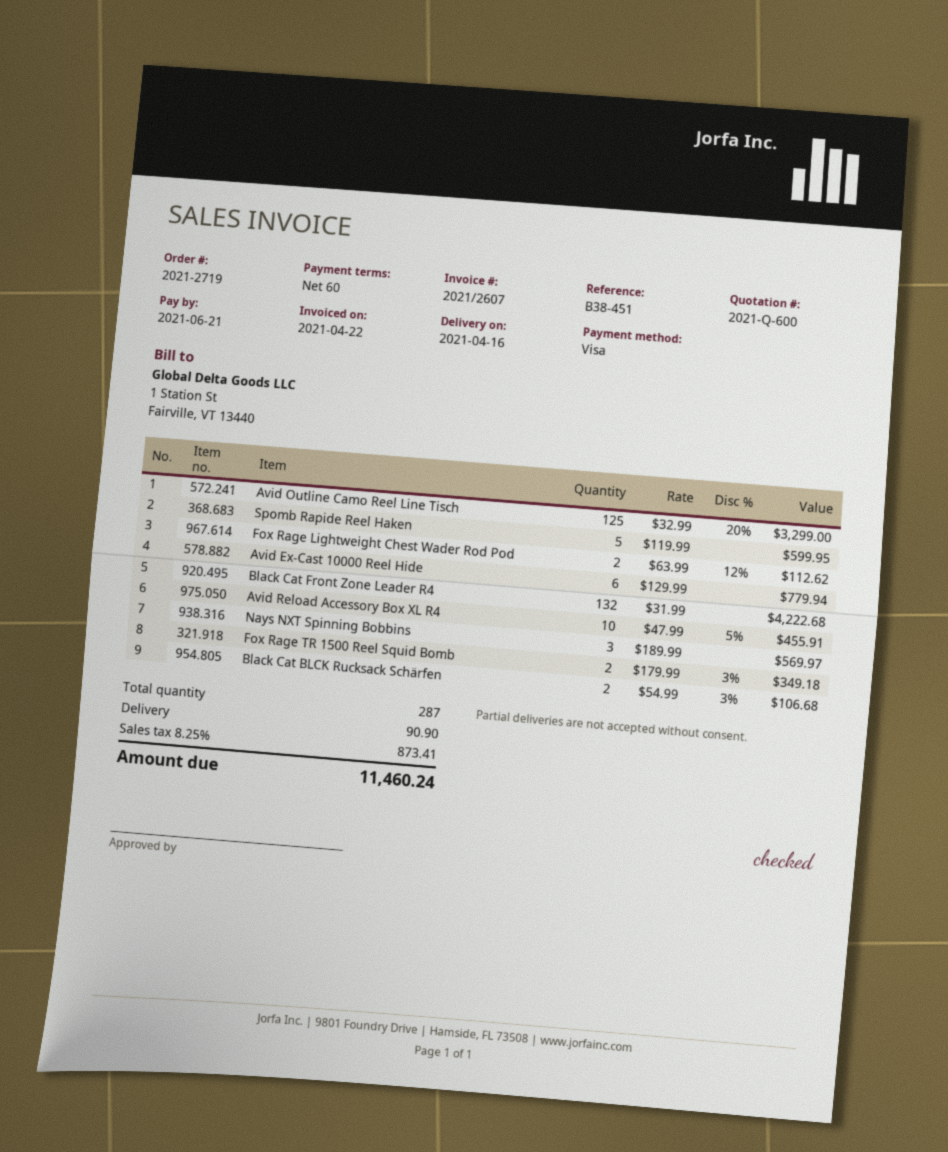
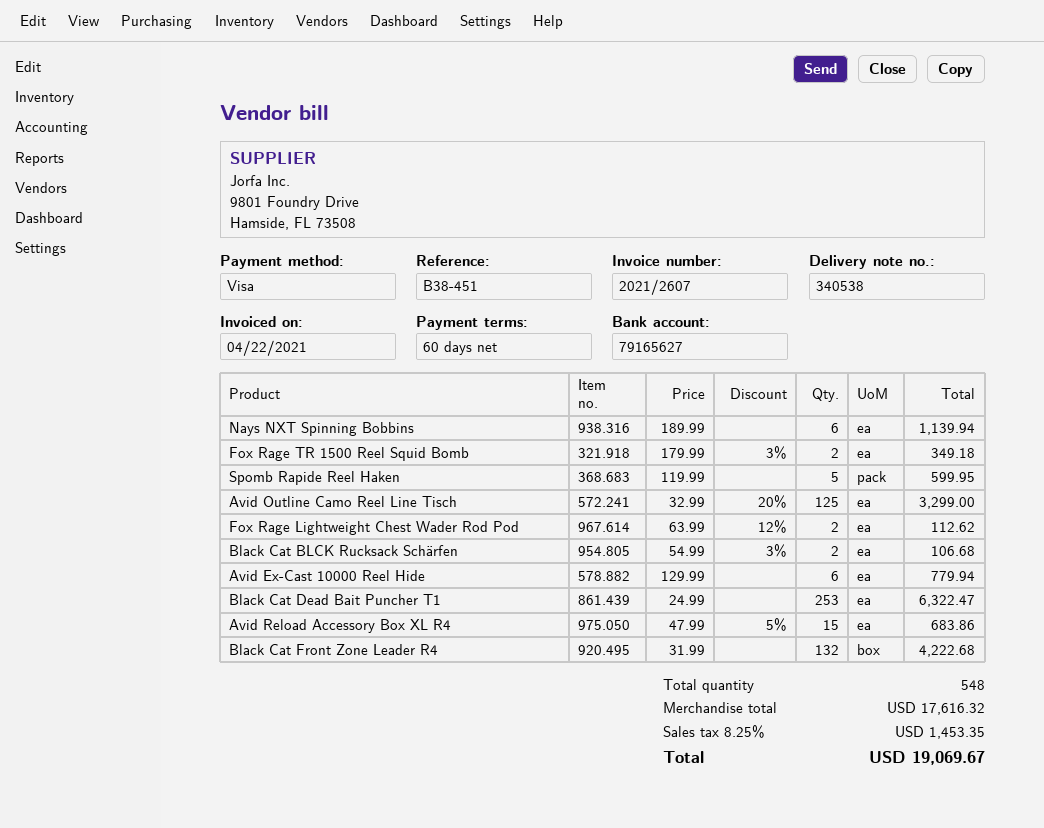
Avid Reload Accessory Box XL R4: 10 x 47.99 - 5% = 455.91 -> 15 x 47.99 - 5% = 683.86
Nays NXT Spinning Bobbins: 3 x 189.99 = 569.97 -> 6 x 189.99 = 1139.94
Black Cat Dead Bait Puncher T1: none -> 253 x 24.99 = 6322.47
total quantity: 287 -> 548
shipping: 90.90 -> none
tax: 8.25% = 873.41 -> 8.25% = 1453.35
total: 11460.24 -> 19069.67

